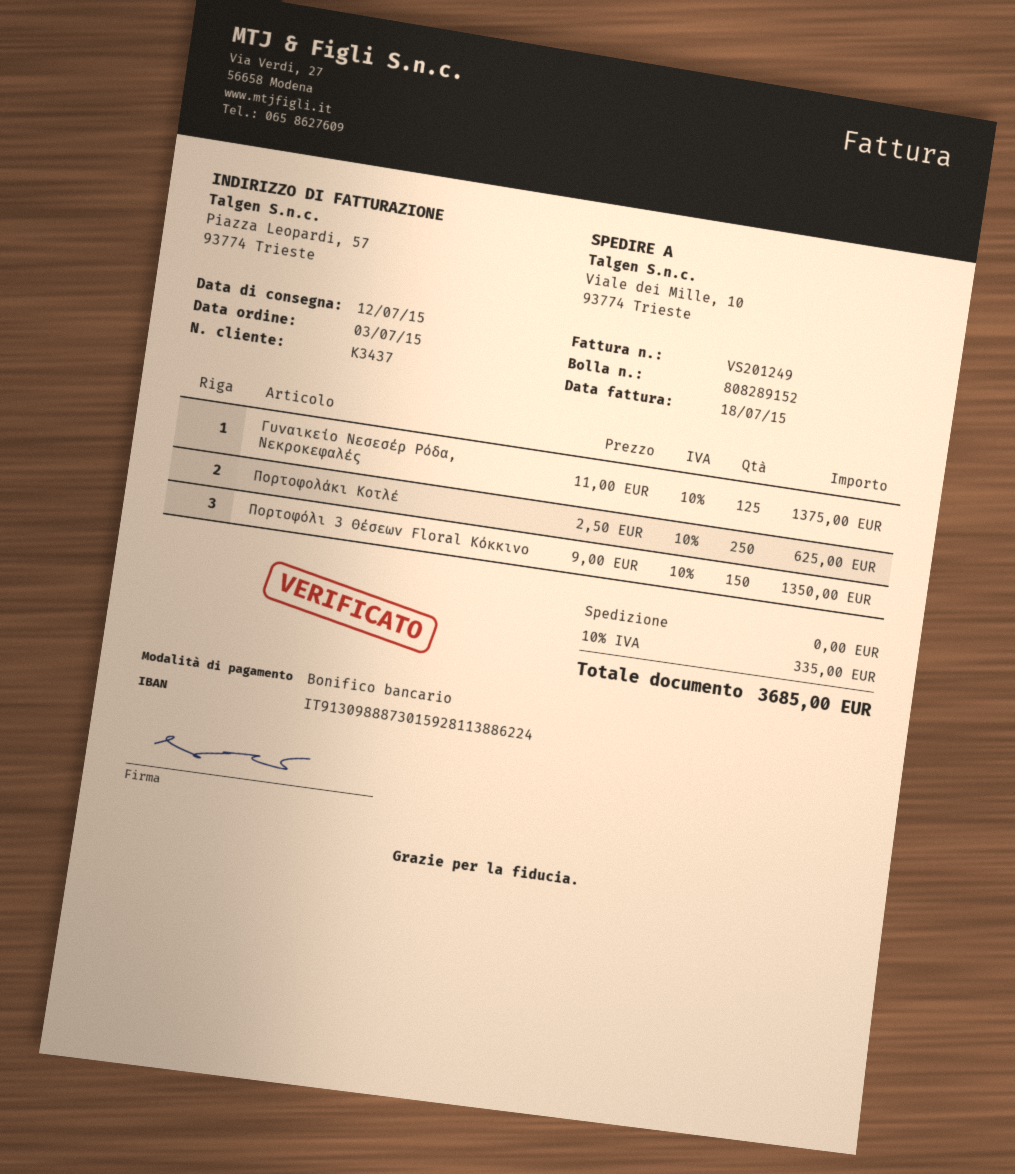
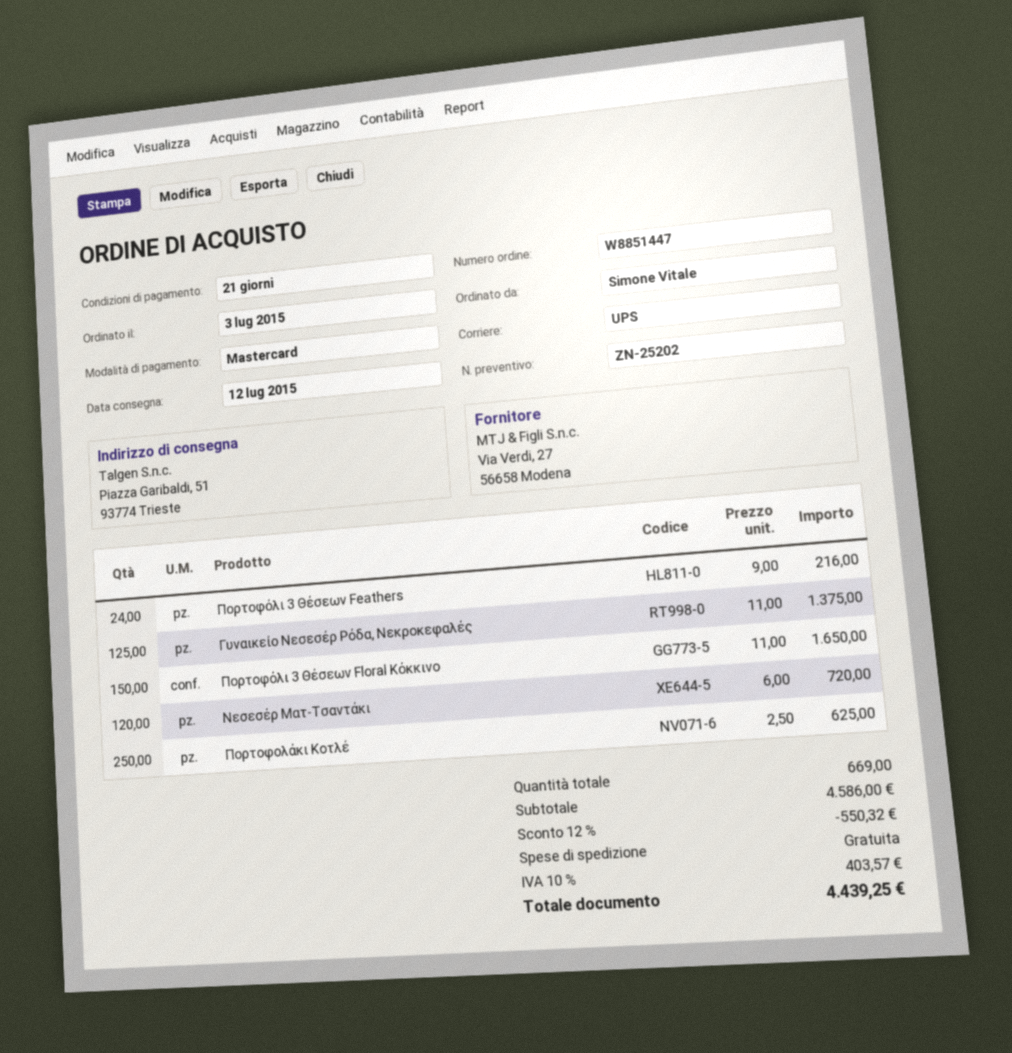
payment method: bank transfer -> Mastercard
ship to: Viale dei Mille, 10, 93774 Trieste -> Piazza Garibaldi, 51, 93774 Trieste
Πορτοφόλι 3 Θέσεων Floral Κόκκινο: 150 x 9.00 = 1350.00 -> 150 x 11.00 = 1650.00
Πορτοφόλι 3 Θέσεων Feathers: none -> 24 x 9.00 = 216.00
Νεσεσέρ Ματ-Τσαντάκι: none -> 120 x 6.00 = 720.00
discount: none -> 12% = 550.32
tax: 10% = 335.00 -> 10% = 403.57
total: 3685.00 -> 4439.25

